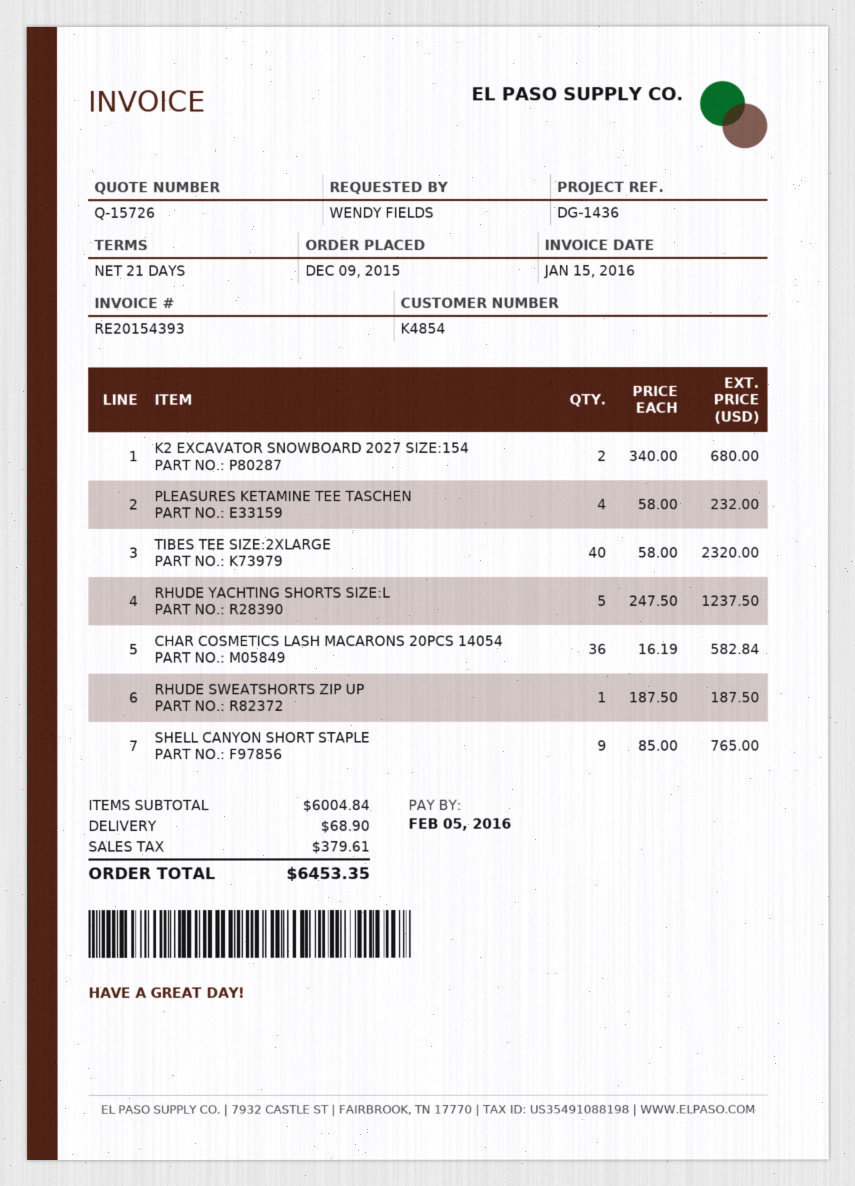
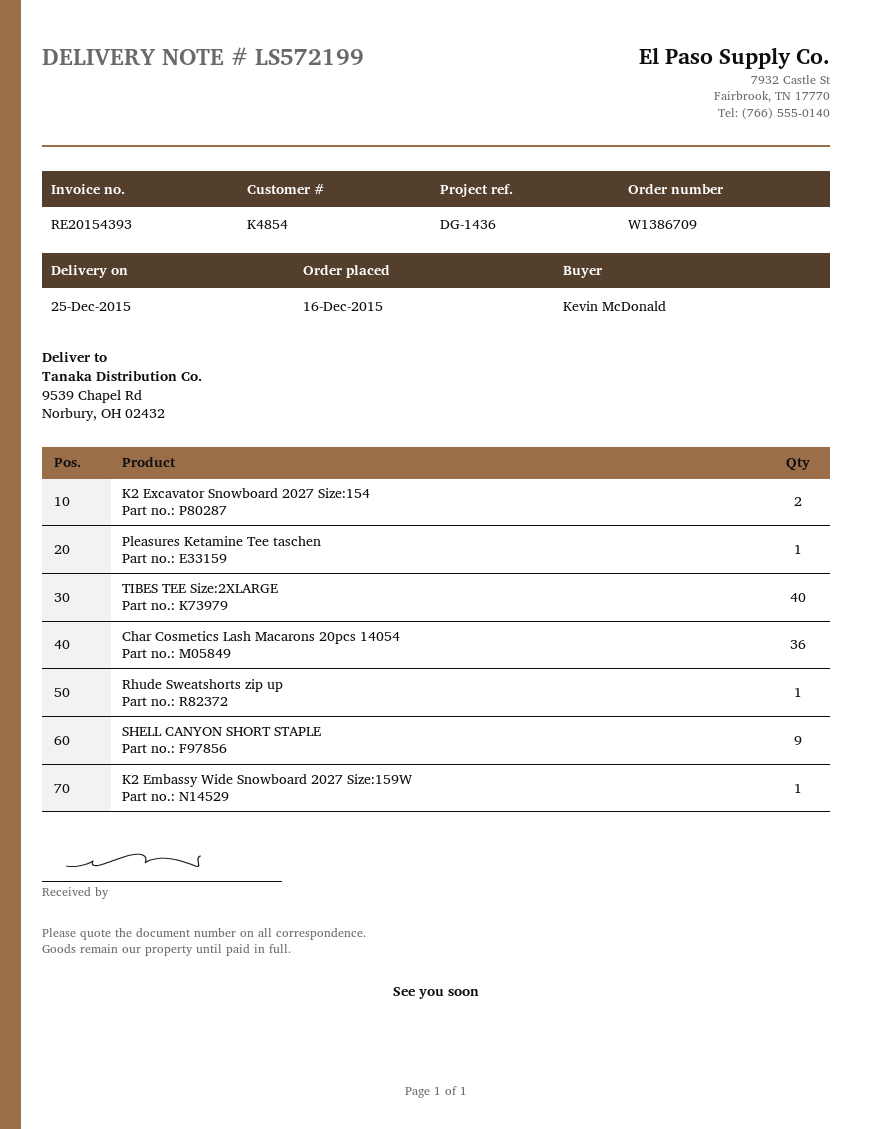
order date: 2015-12-09 -> 2015-12-16
ordered by: WENDY FIELDS -> Kevin McDonald
PLEASURES KETAMINE TEE TASCHEN: 4 -> 1
RHUDE YACHTING SHORTS SIZE:L: 5 -> none
K2 Embassy Wide Snowboard 2027 Size:159W: none -> 1

